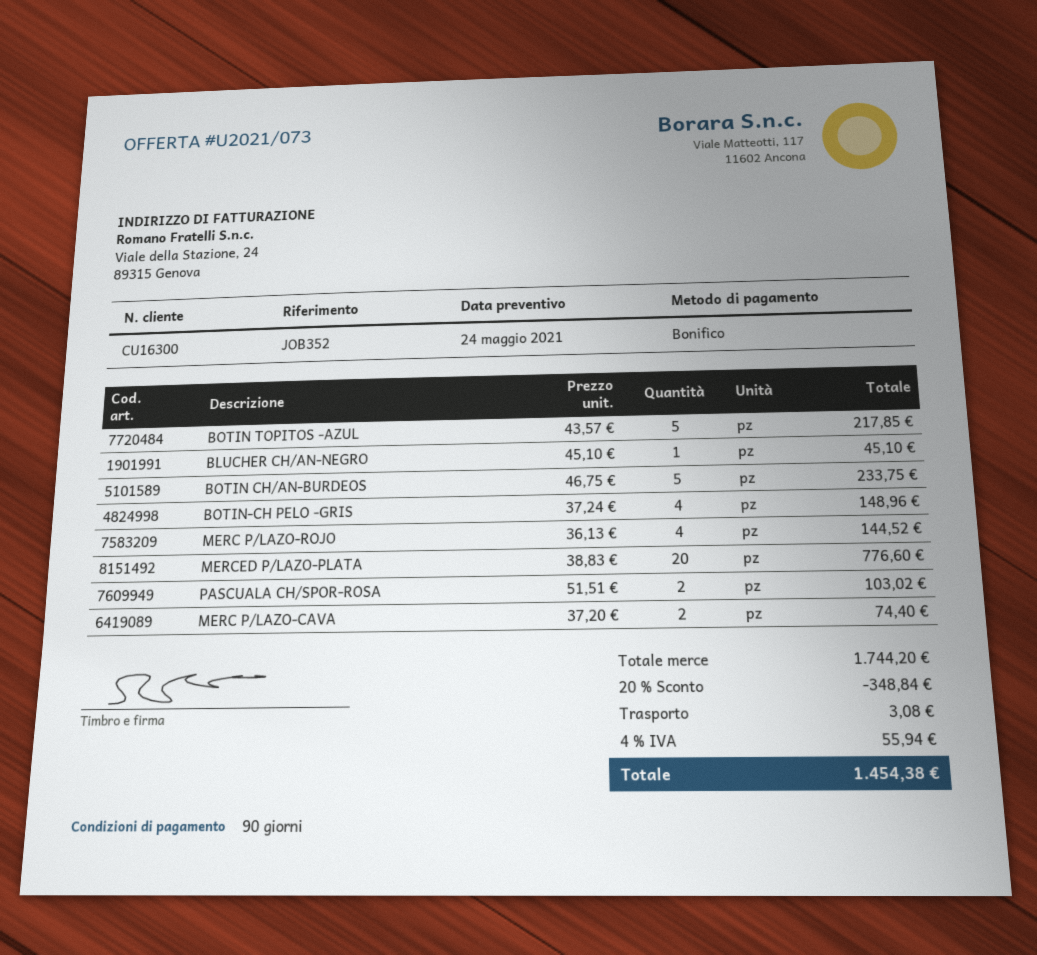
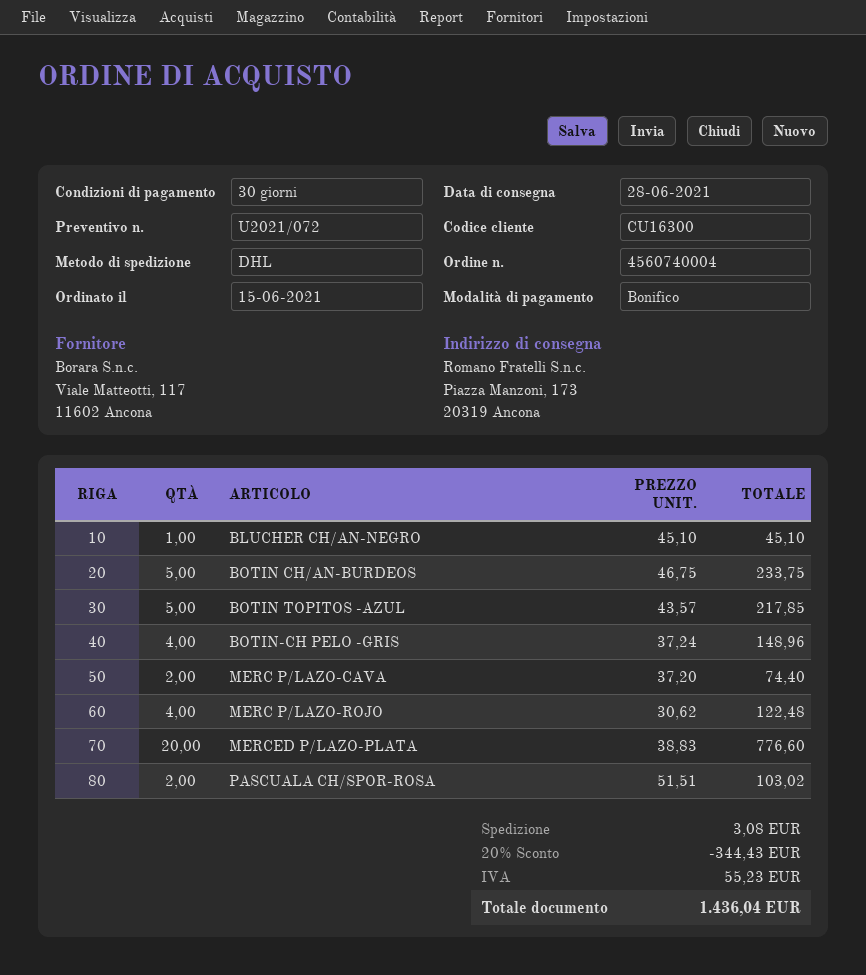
quote number: U2021/073 -> U2021/072
payment terms: 90 days -> 30 days
MERC P/LAZO-ROJO: 4 x 36.13 = 144.52 -> 4 x 30.62 = 122.48
discount: 20% = 348.84 -> 20% = 344.43
tax: 55.94 -> 55.23
total: 1454.38 -> 1436.04

